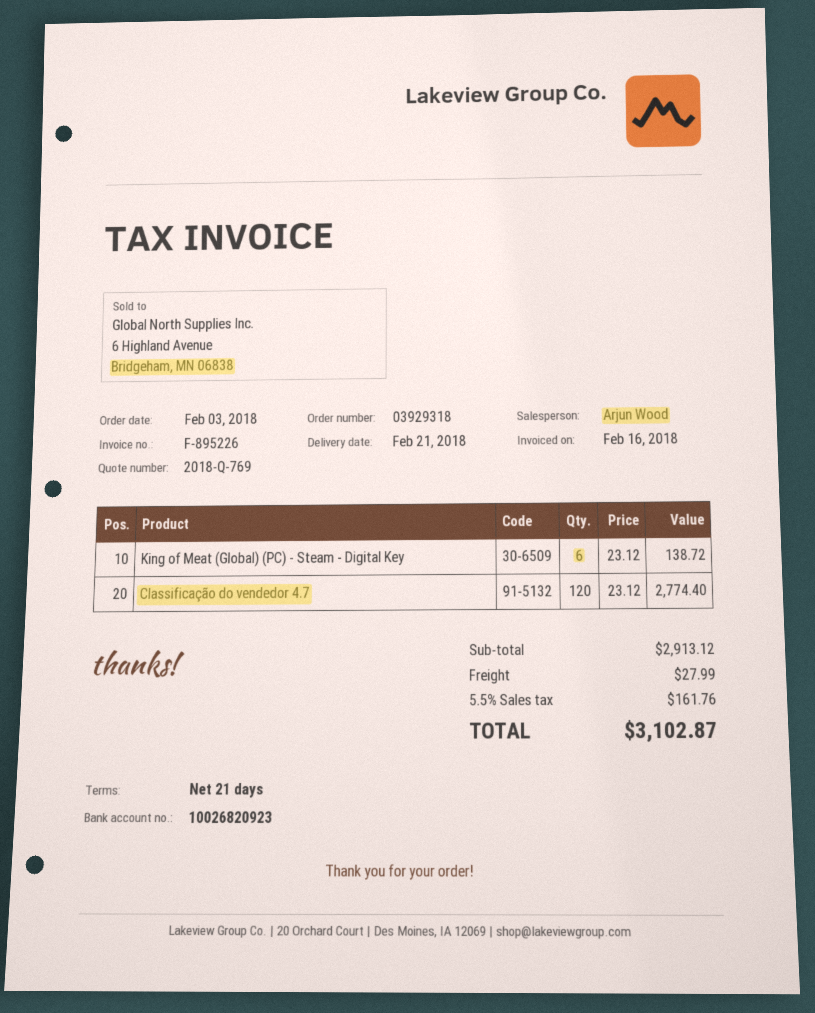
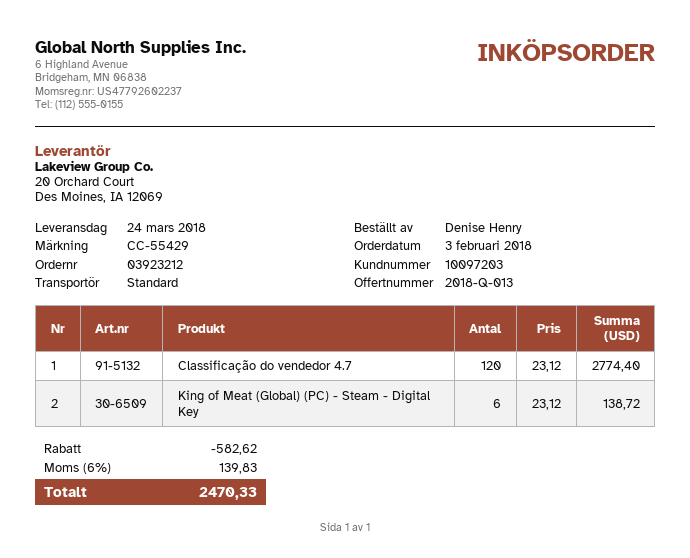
quote number: 2018-Q-769 -> 2018-Q-013
order number: 03929318 -> 03923212
delivery date: 2018-02-21 -> 2018-03-24
discount: none -> 582.62
shipping: 27.99 -> none
tax: 5.5% = 161.76 -> 6% = 139.83
total: 3102.87 -> 2470.33

